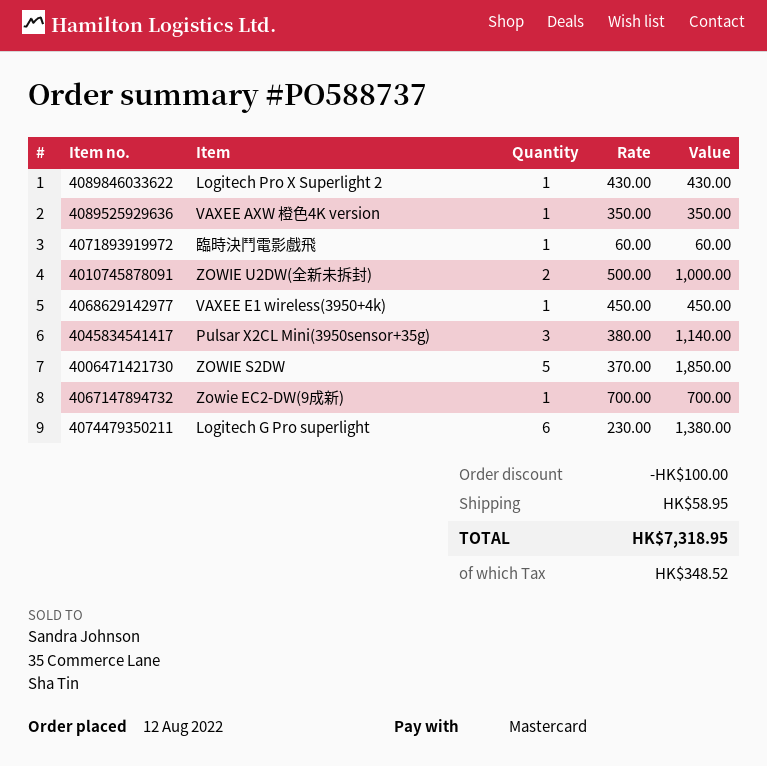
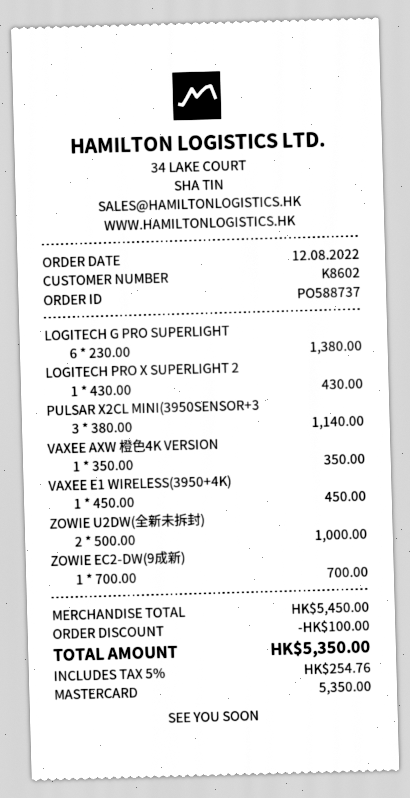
臨時決鬥電影戲飛: 1 x 60.00 = 60.00 -> none
ZOWIE S2DW: 5 x 370.00 = 1850.00 -> none
shipping: 58.95 -> none
tax: 348.52 -> 254.76
total: 7318.95 -> 5350.00

